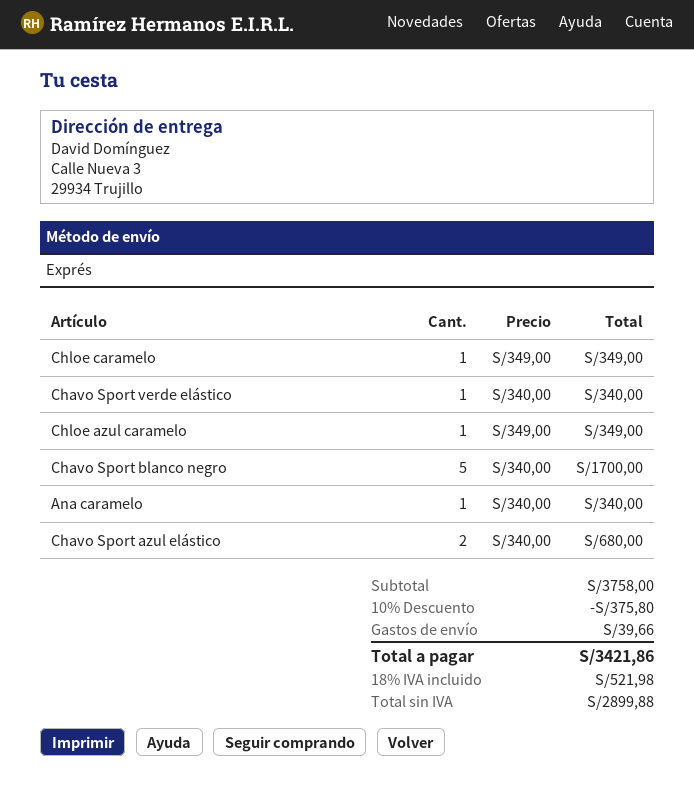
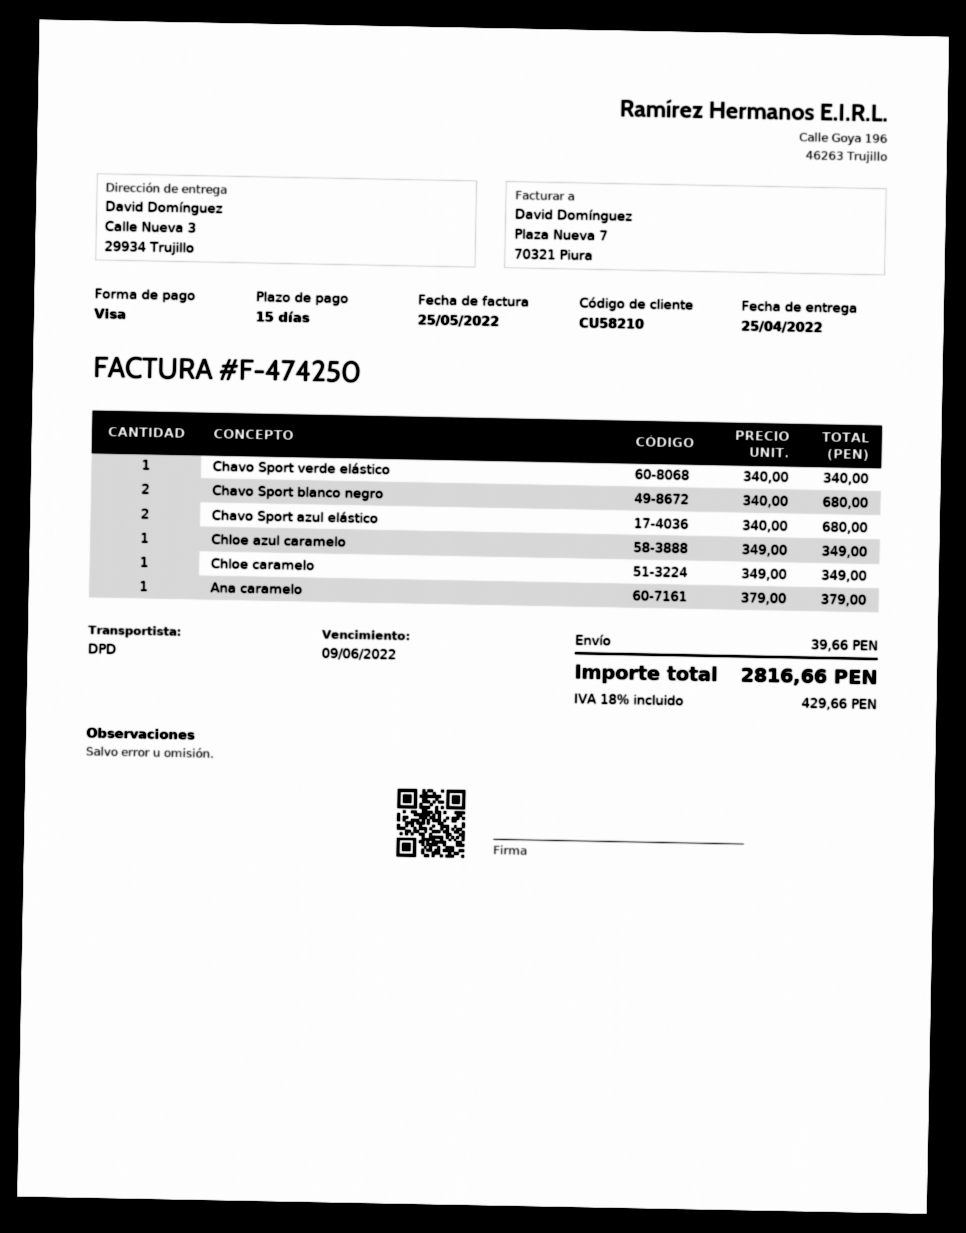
shipping method: express -> DPD
Chavo Sport blanco negro: 5 x 340.00 = 1700.00 -> 2 x 340.00 = 680.00
Ana caramelo: 1 x 340.00 = 340.00 -> 1 x 379.00 = 379.00
discount: 10% = 375.80 -> none
tax: 18% = 521.98 -> 18% = 429.66
total: 3421.86 -> 2816.66

